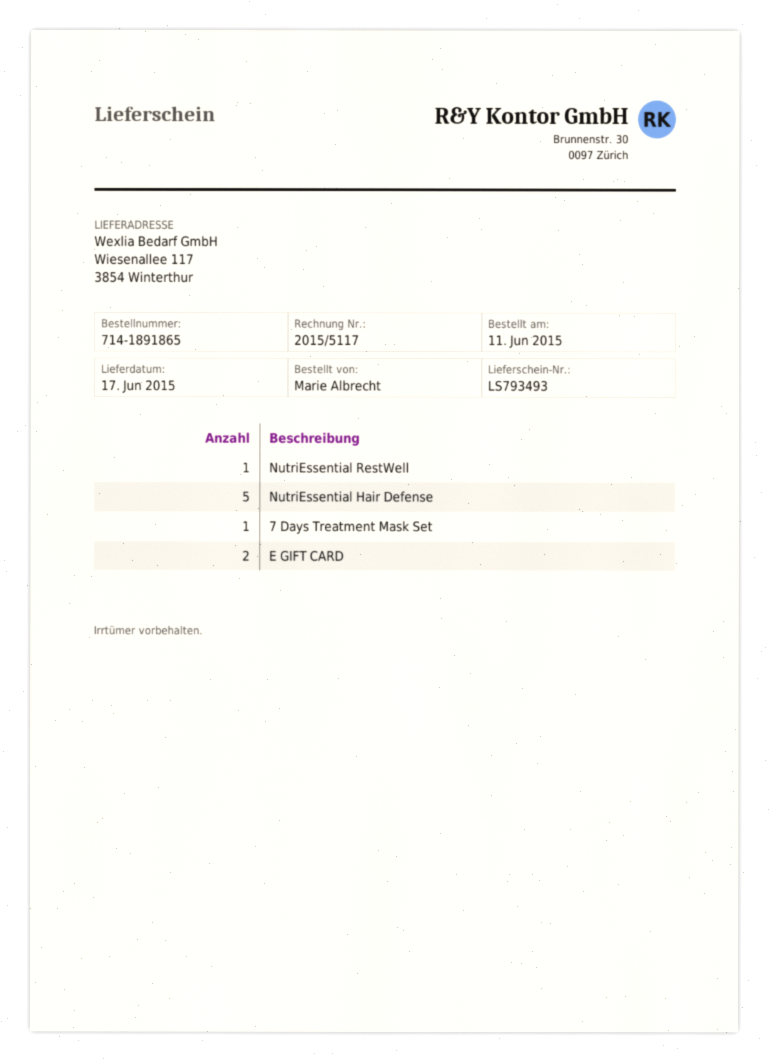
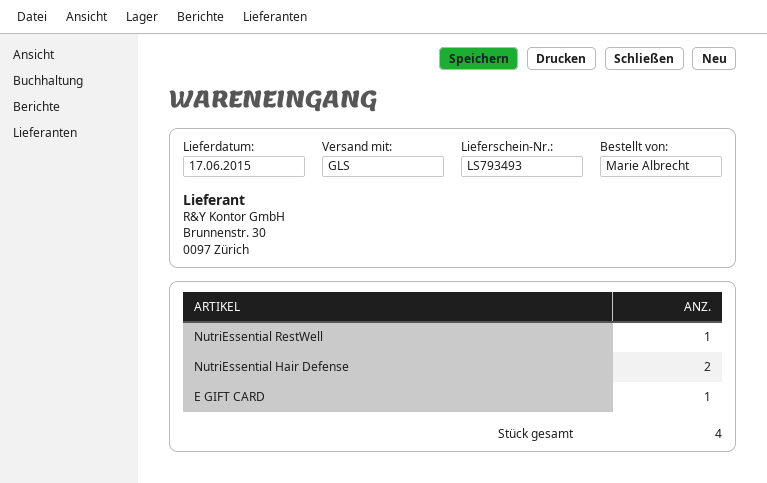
NutriEssential Hair Defense: 5 -> 2
7 Days Treatment Mask Set: 1 -> none
E GIFT CARD: 2 -> 1

